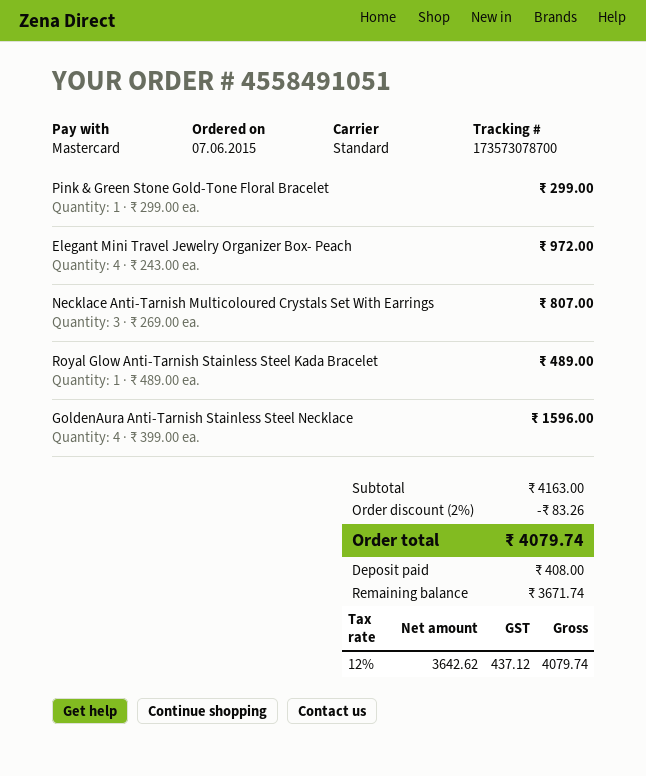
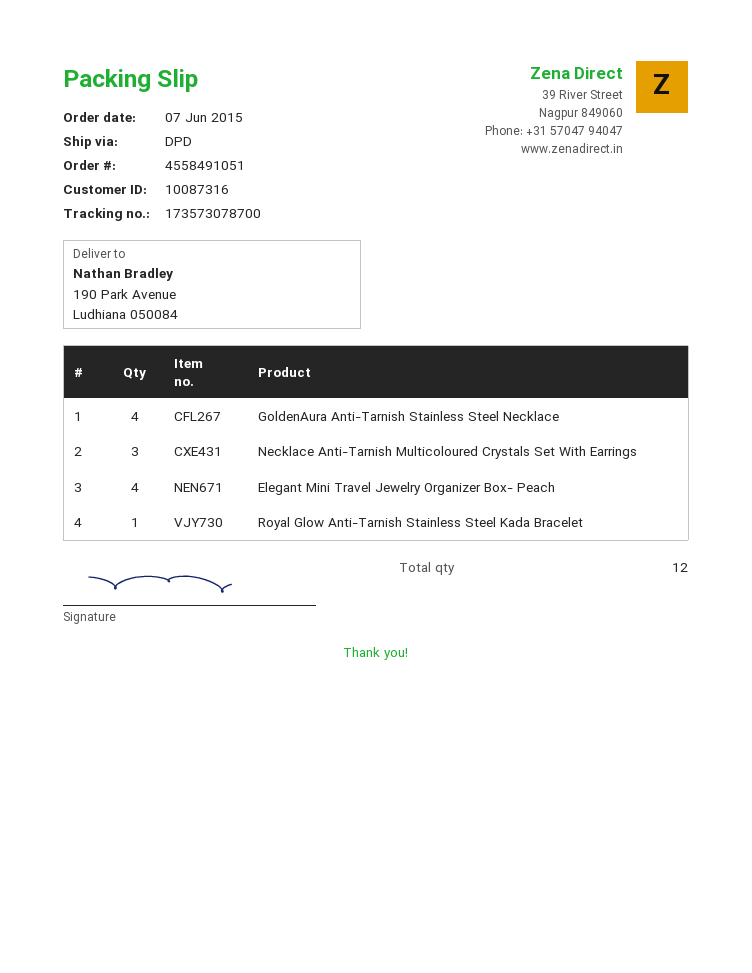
shipping method: standard -> DPD
Pink & Green Stone Gold-Tone Floral Bracelet: 1 -> none

